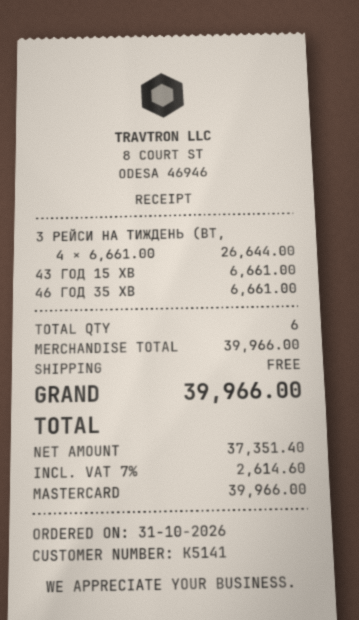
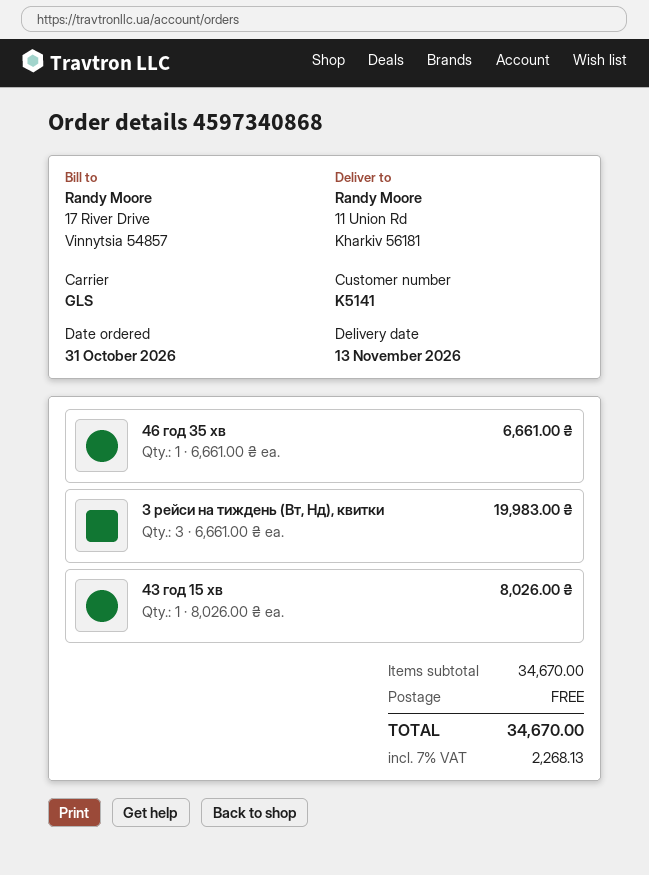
3 РЕЙСИ НА ТИЖДЕНЬ (ВТ,: 4 x 6661.00 = 26644.00 -> 3 x 6661.00 = 19983.00
43 ГОД 15 ХВ: 1 x 6661.00 = 6661.00 -> 1 x 8026.00 = 8026.00
subtotal: 39966.00 -> 34670.00
tax: 7% = 2614.60 -> 7% = 2268.13
total: 39966.00 -> 34670.00

